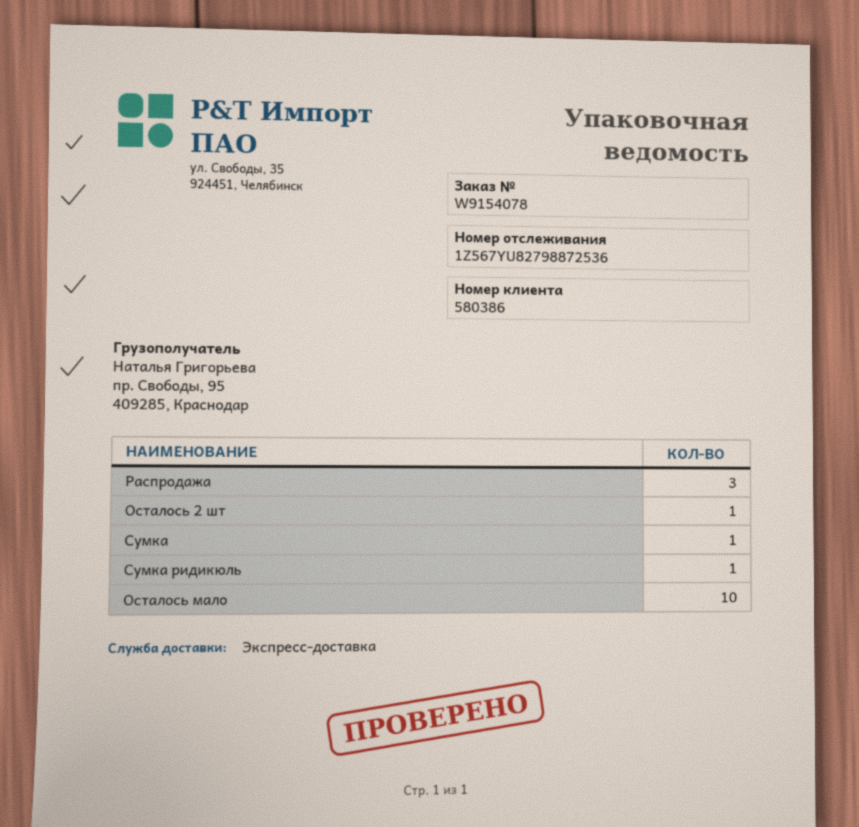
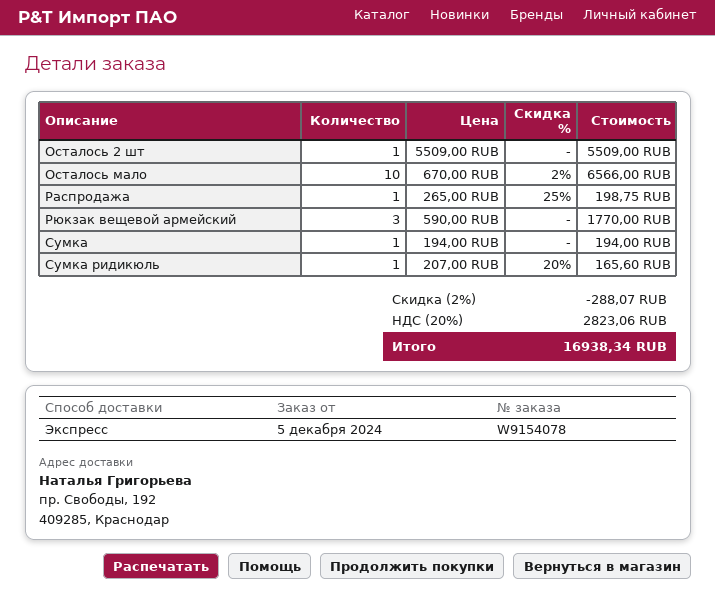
ship to: пр. Свободы, 95, 409285, Краснодар -> пр. Свободы, 192, 409285, Краснодар
Распродажа: 3 -> 1
Рюкзак вещевой армейский: none -> 3

